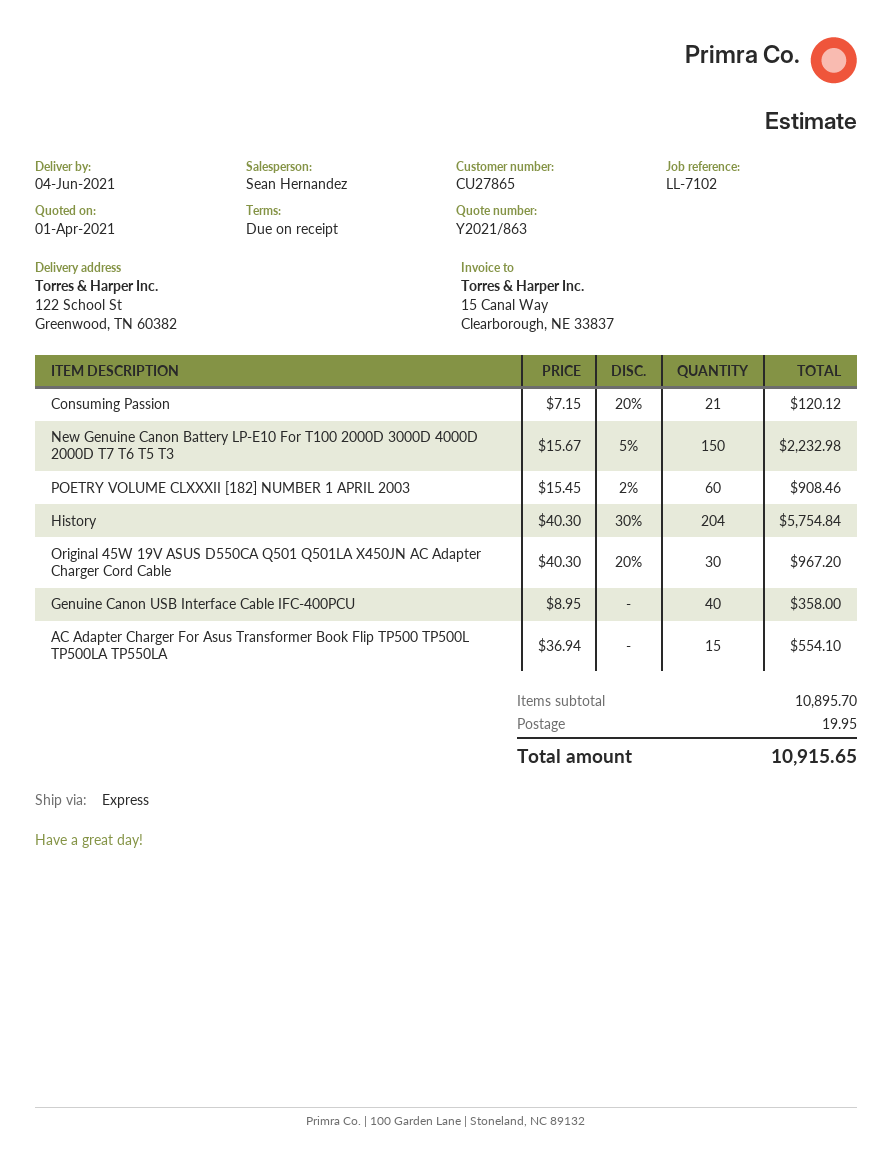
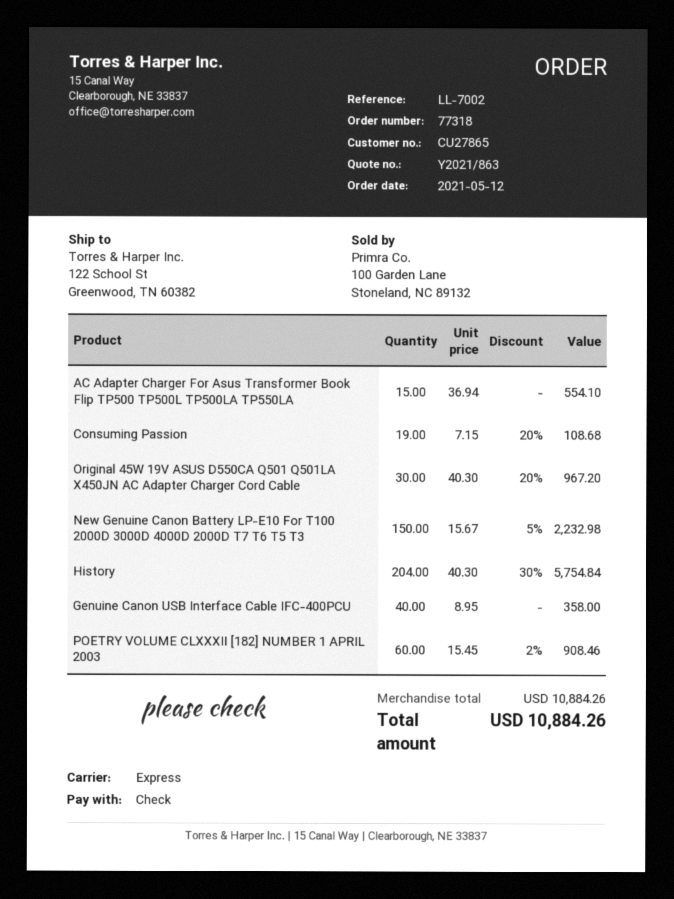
reference: LL-7102 -> LL-7002
Consuming Passion: 21 x 7.15 - 20% = 120.12 -> 19 x 7.15 - 20% = 108.68
subtotal: 10895.70 -> 10884.26
shipping: 19.95 -> none
total: 10915.65 -> 10884.26

